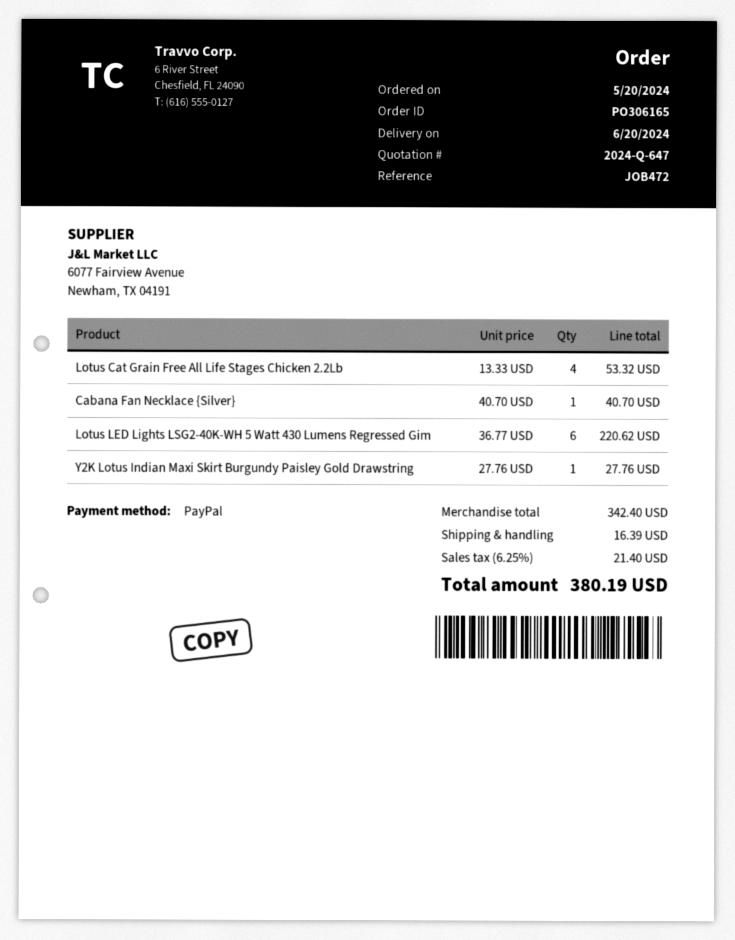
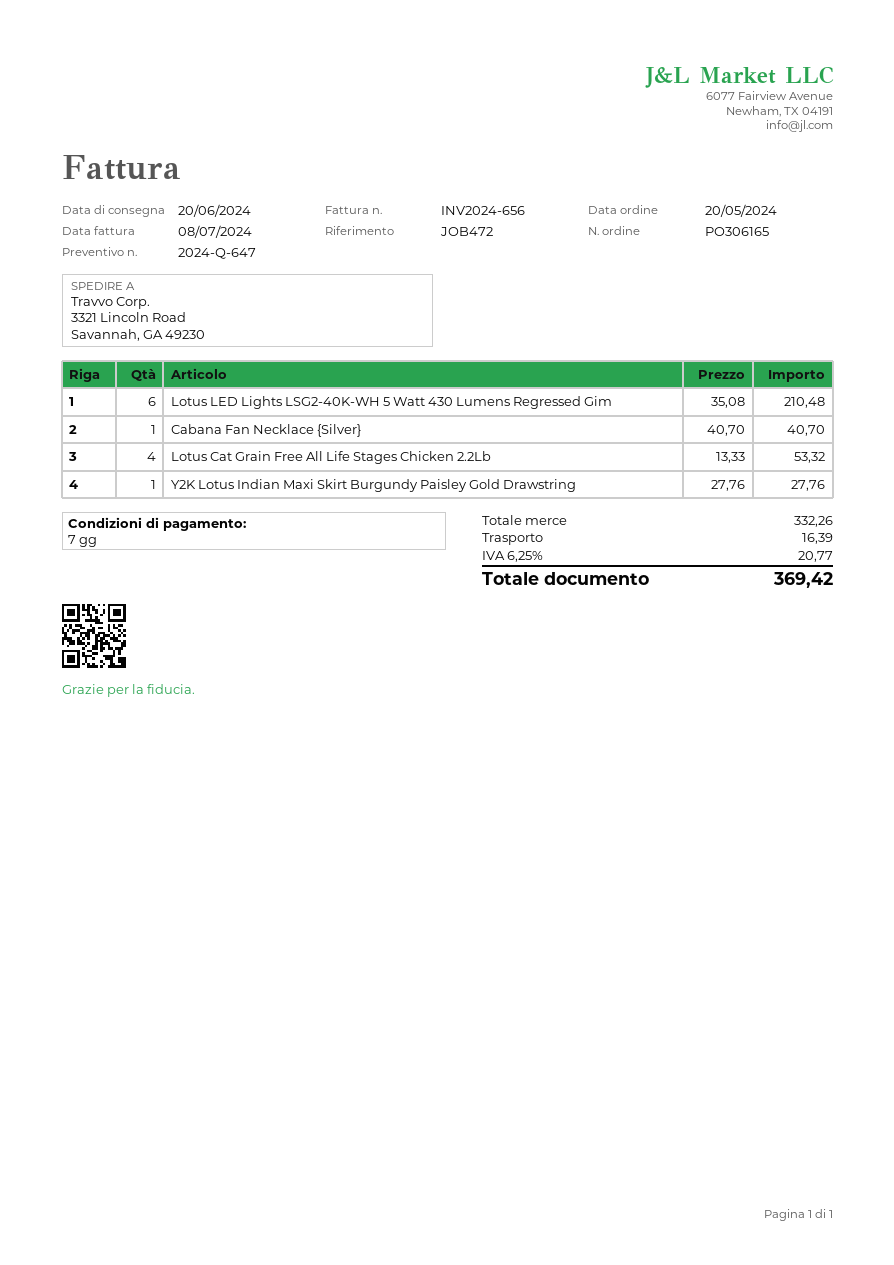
Lotus LED Lights LSG2-40K-WH 5 Watt 430 Lumens Regressed Gim: 6 x 36.77 = 220.62 -> 6 x 35.08 = 210.48
subtotal: 342.40 -> 332.26
tax: 6.25% = 21.40 -> 6.25% = 20.77
total: 380.19 -> 369.42

